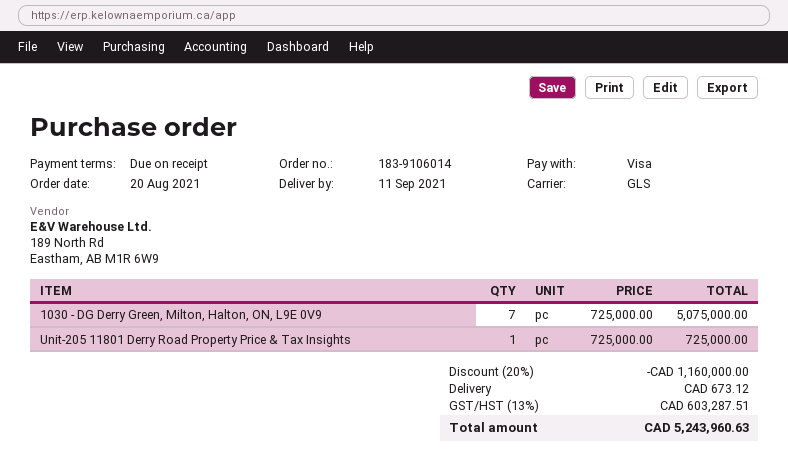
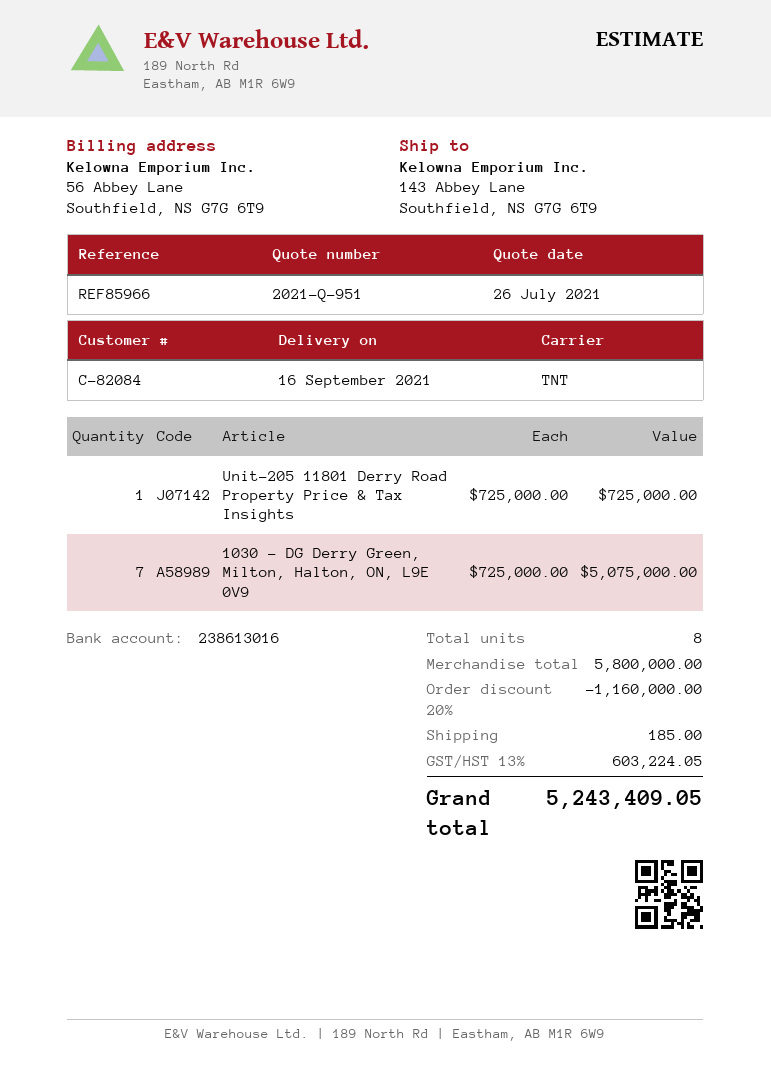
delivery date: 2021-09-11 -> 2021-09-16
shipping method: GLS -> TNT
shipping: 673.12 -> 185.00
tax: 13% = 603287.51 -> 13% = 603224.05
total: 5243960.63 -> 5243409.05

